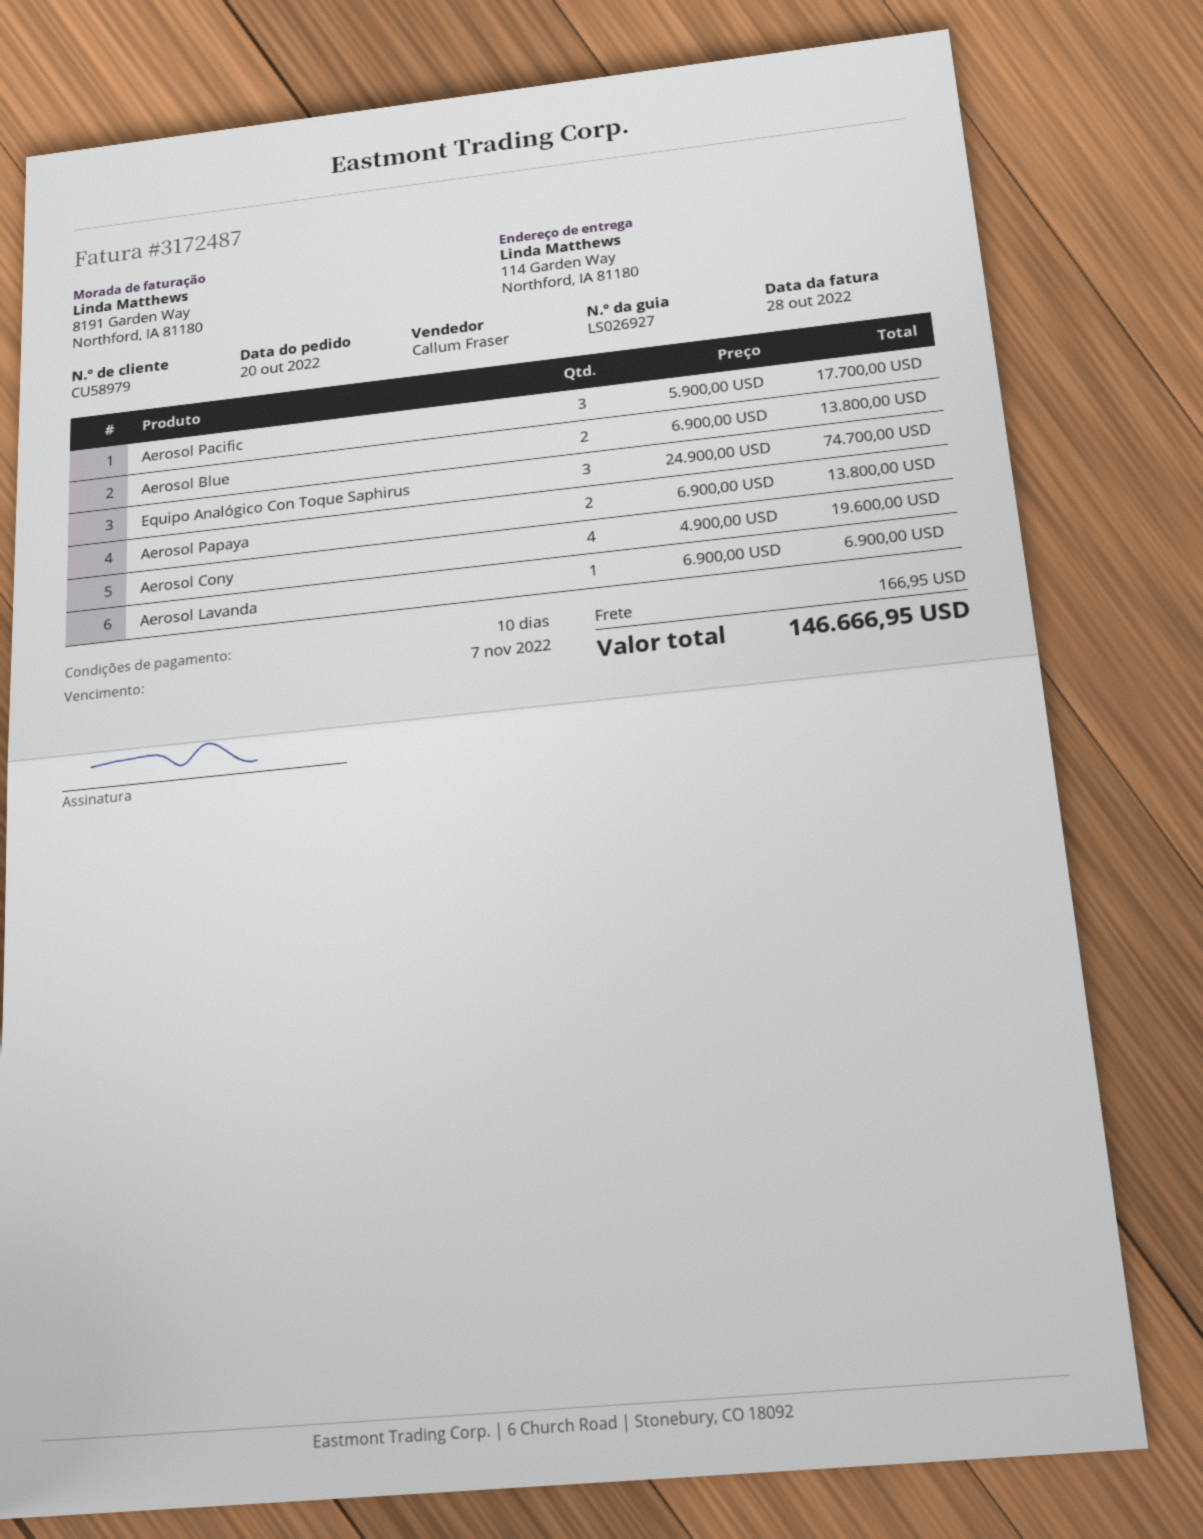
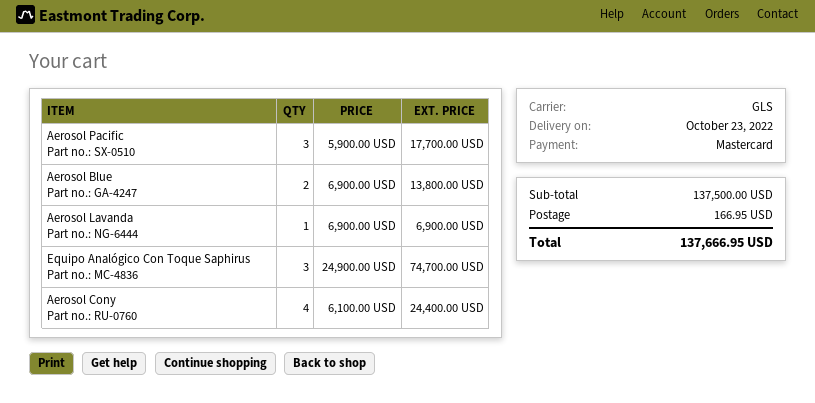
Aerosol Papaya: 2 x 6900.00 = 13800.00 -> none
Aerosol Cony: 4 x 4900.00 = 19600.00 -> 4 x 6100.00 = 24400.00
total: 146666.95 -> 137666.95

